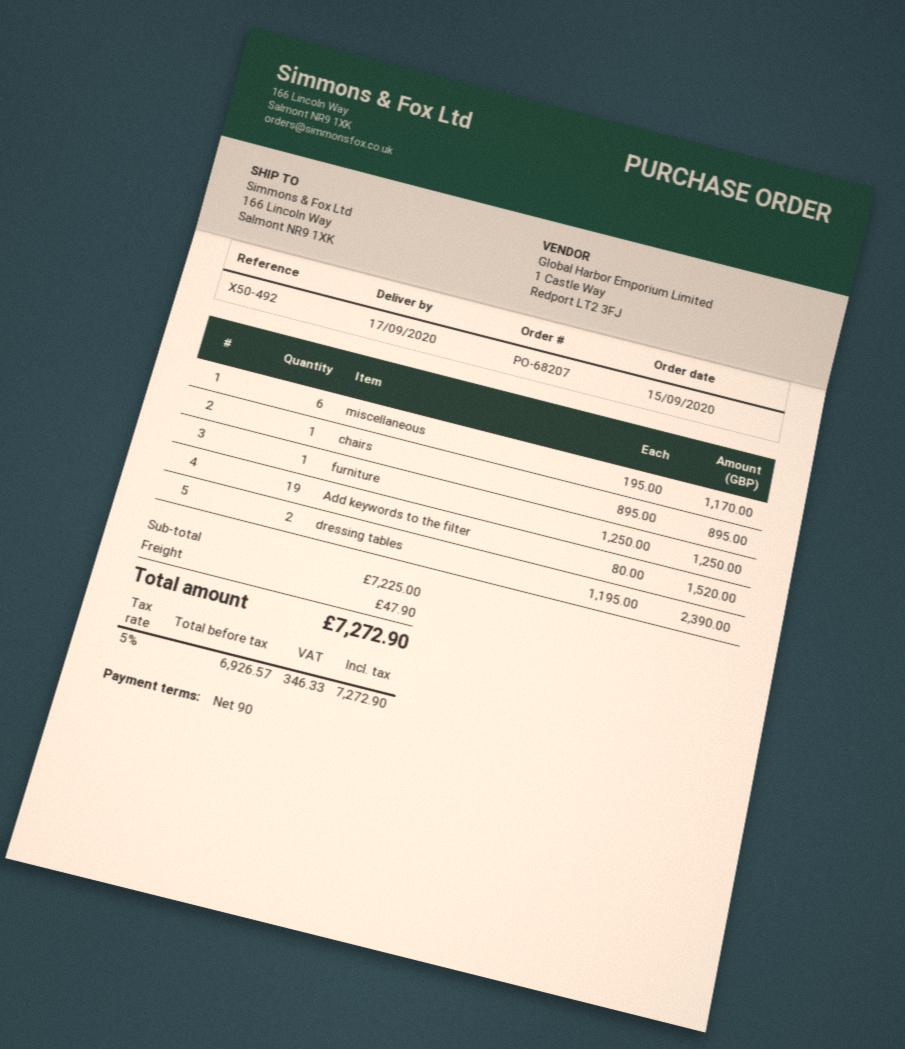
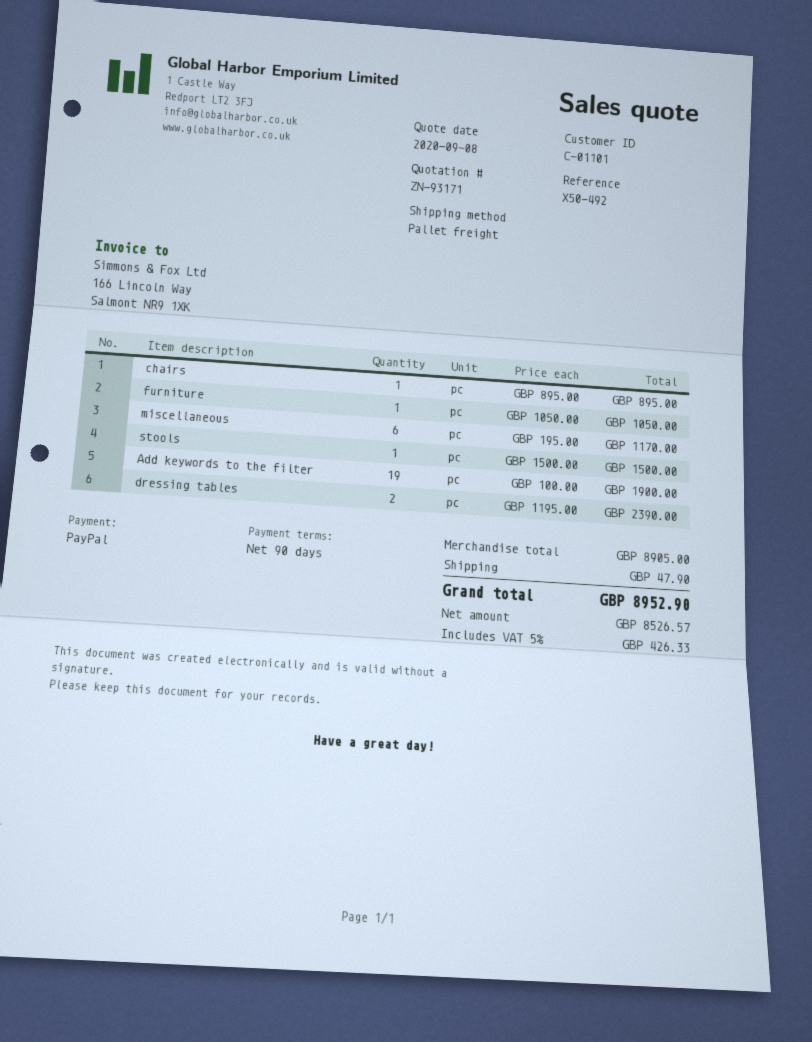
furniture: 1 x 1250.00 = 1250.00 -> 1 x 1050.00 = 1050.00
Add keywords to the filter: 19 x 80.00 = 1520.00 -> 19 x 100.00 = 1900.00
stools: none -> 1 x 1500.00 = 1500.00
subtotal: 7225.00 -> 8905.00
net: 6926.57 -> 8526.57
tax: 5% = 346.33 -> 5% = 426.33
total: 7272.90 -> 8952.90

